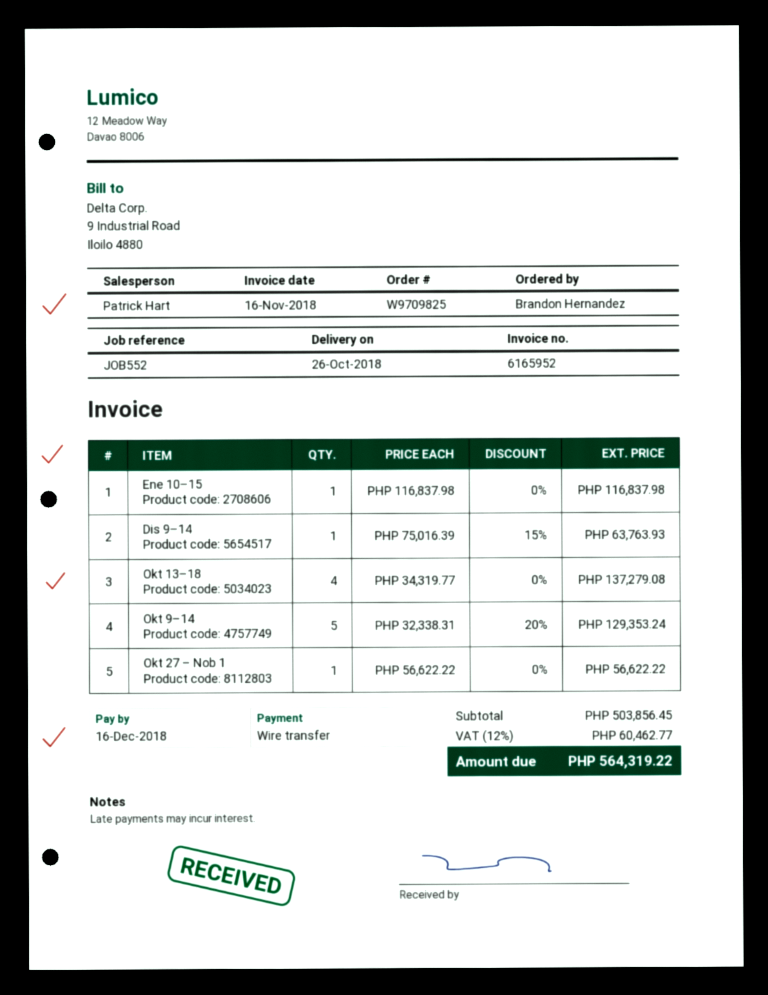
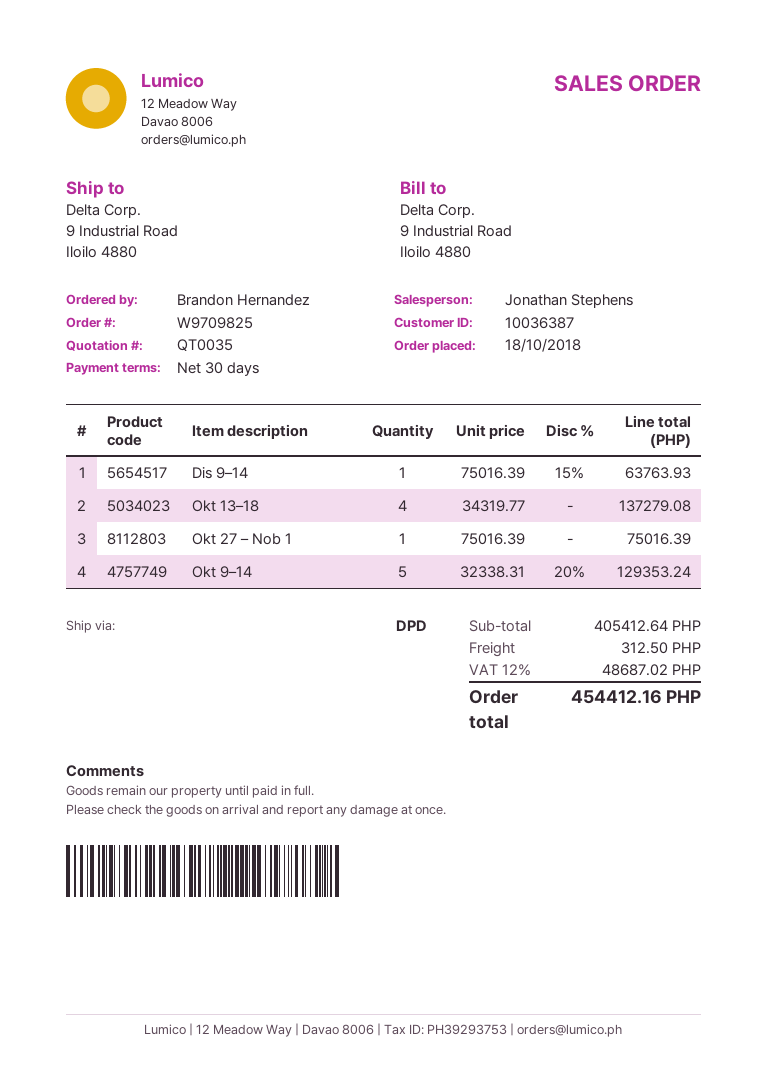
sales rep: Patrick Hart -> Jonathan Stephens
Ene 10–15: 1 x 116837.98 = 116837.98 -> none
Okt 27 – Nob 1: 1 x 56622.22 = 56622.22 -> 1 x 75016.39 = 75016.39
subtotal: 503856.45 -> 405412.64
shipping: none -> 312.50
tax: 12% = 60462.77 -> 12% = 48687.02
total: 564319.22 -> 454412.16

